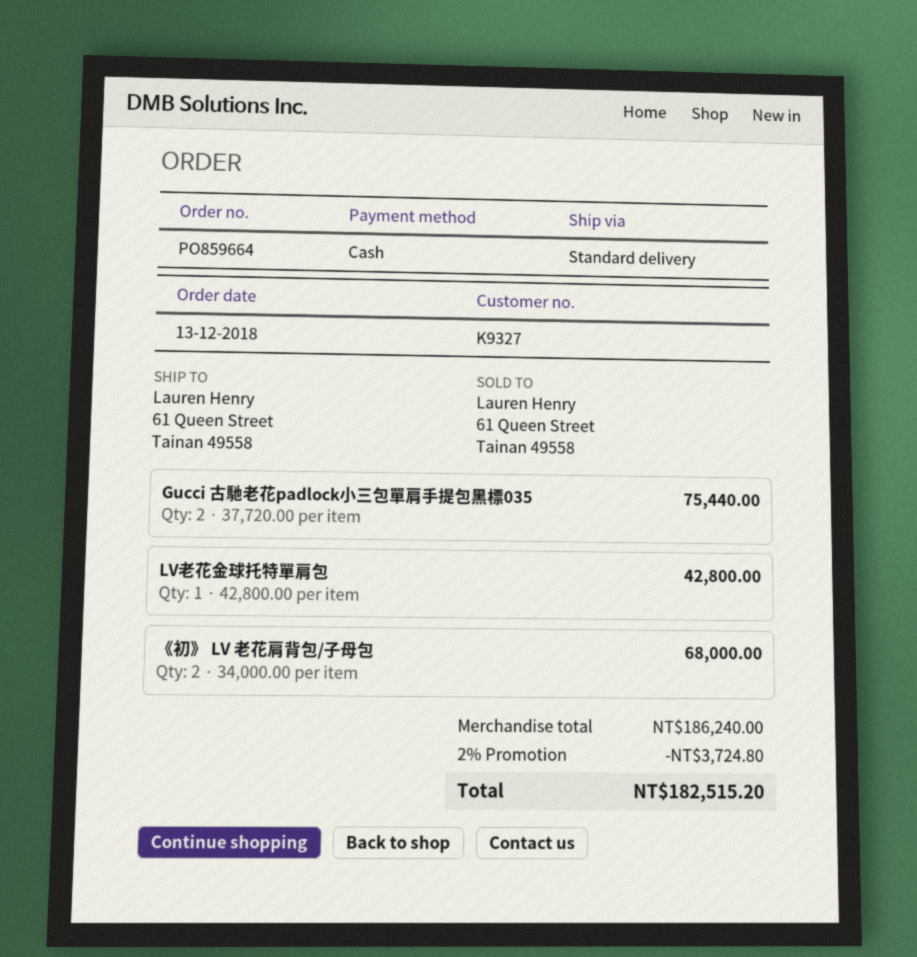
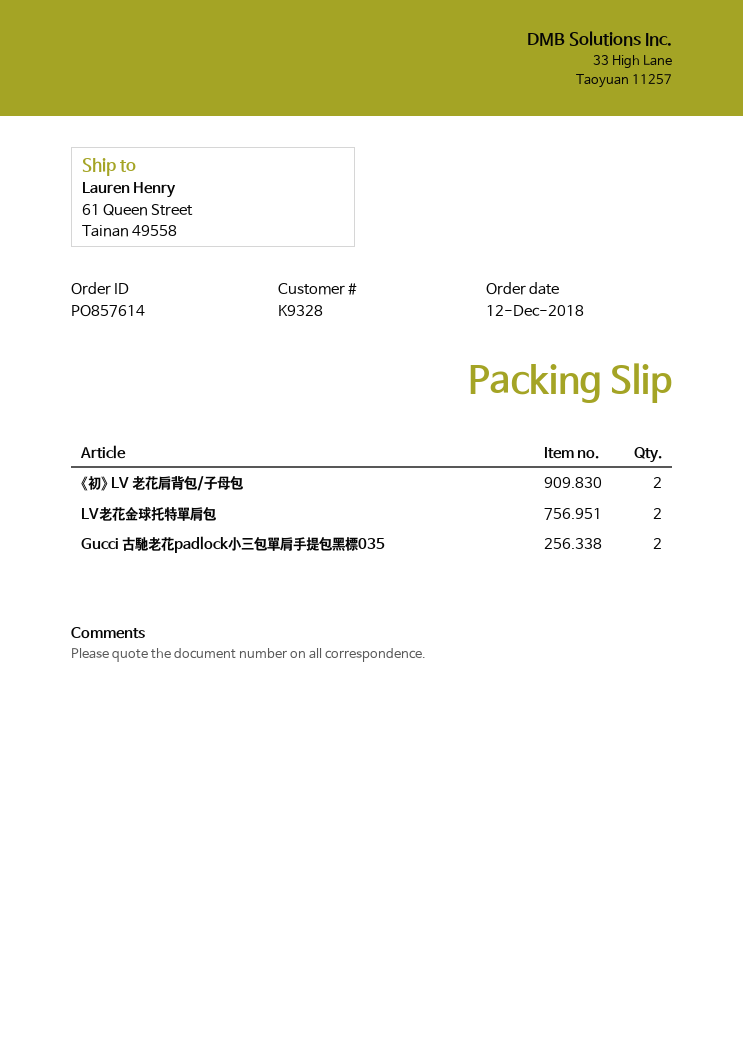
order number: PO859664 -> PO857614
order date: 2018-12-13 -> 2018-12-12
customer number: K9327 -> K9328
LV老花金球托特單肩包: 1 -> 2

